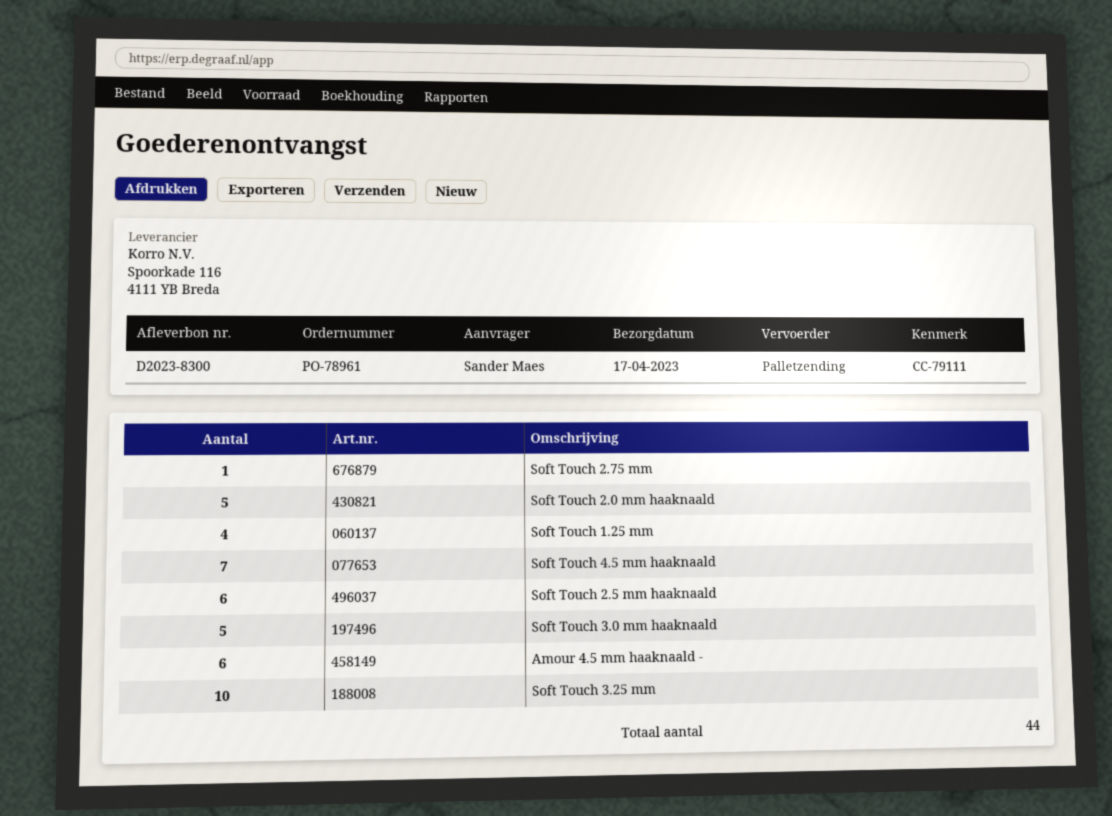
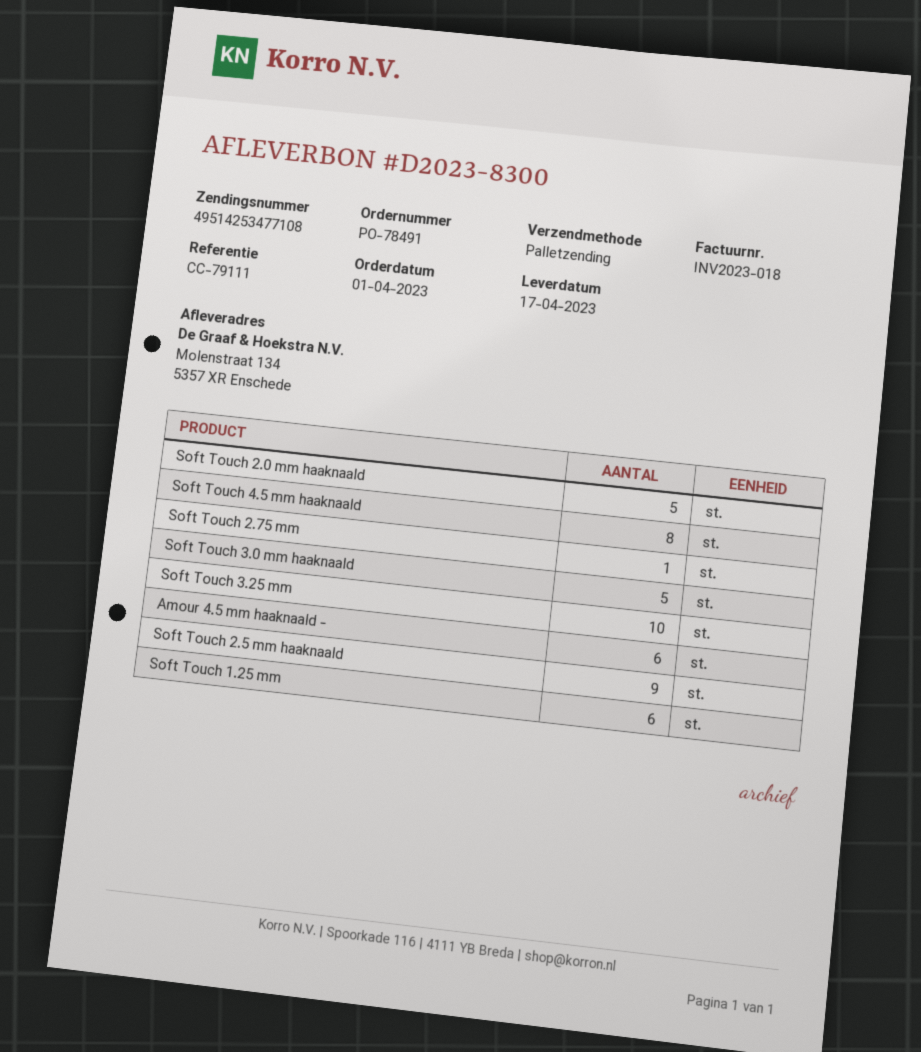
order number: PO-78961 -> PO-78491
Soft Touch 1.25 mm: 4 -> 6
Soft Touch 4.5 mm haaknaald: 7 -> 8
Soft Touch 2.5 mm haaknaald: 6 -> 9

